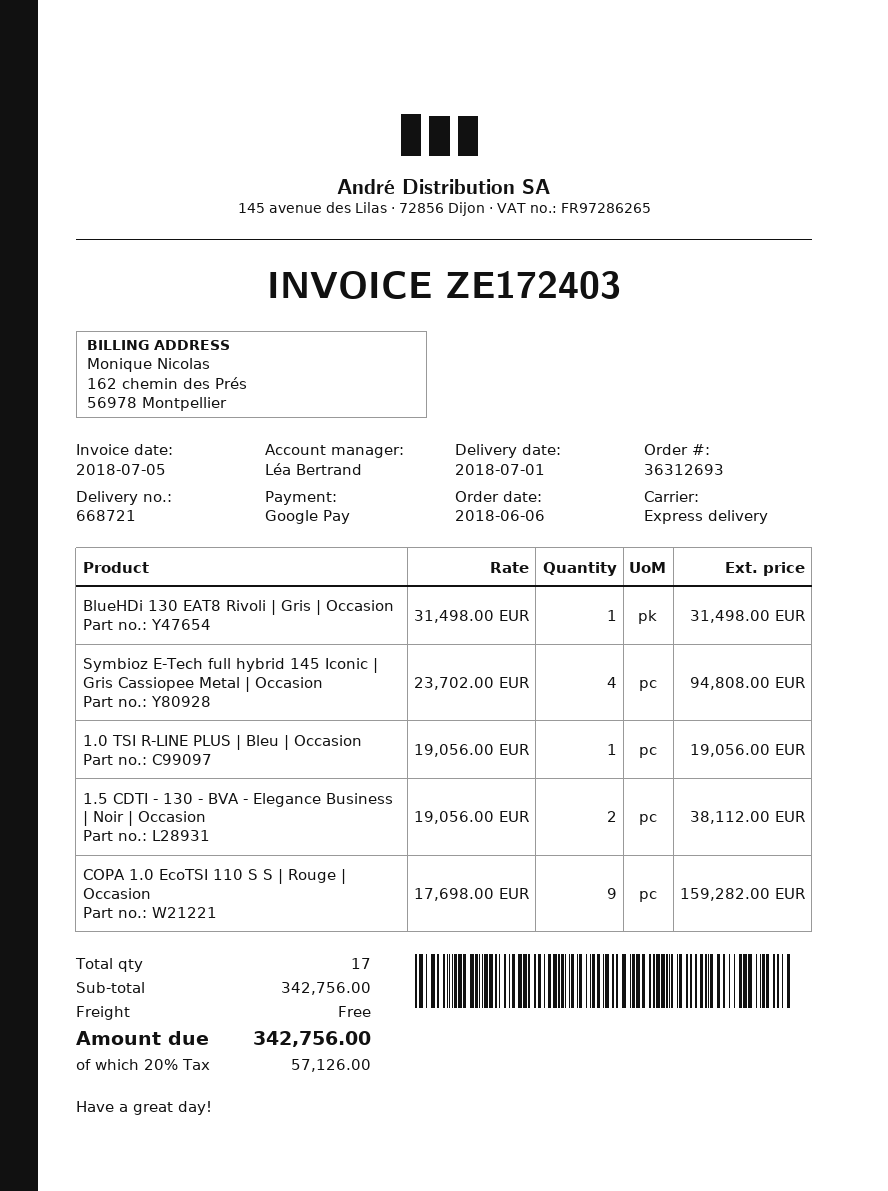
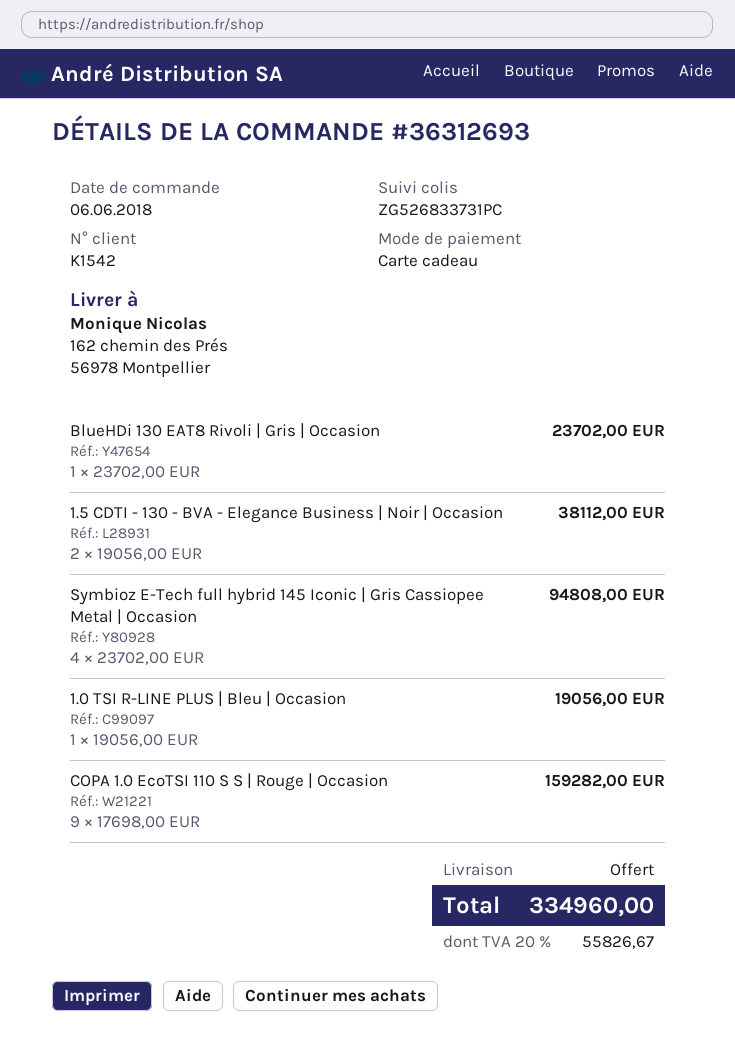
payment method: Google Pay -> gift card
BlueHDi 130 EAT8 Rivoli | Gris | Occasion: 1 x 31498.00 = 31498.00 -> 1 x 23702.00 = 23702.00
tax: 20% = 57126.00 -> 20% = 55826.67
total: 342756.00 -> 334960.00

